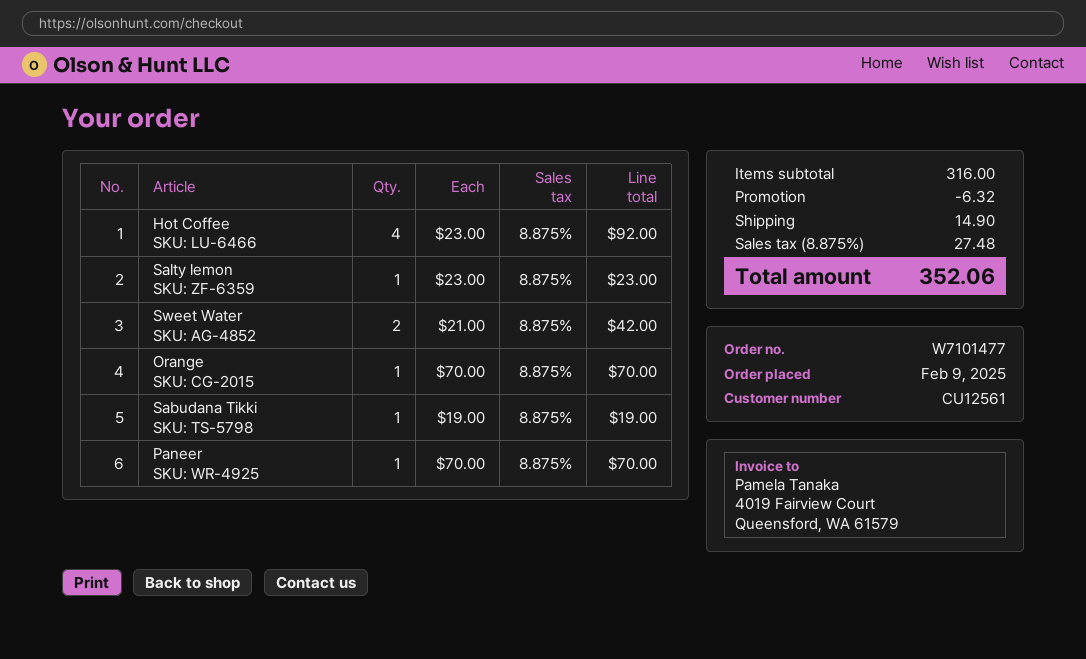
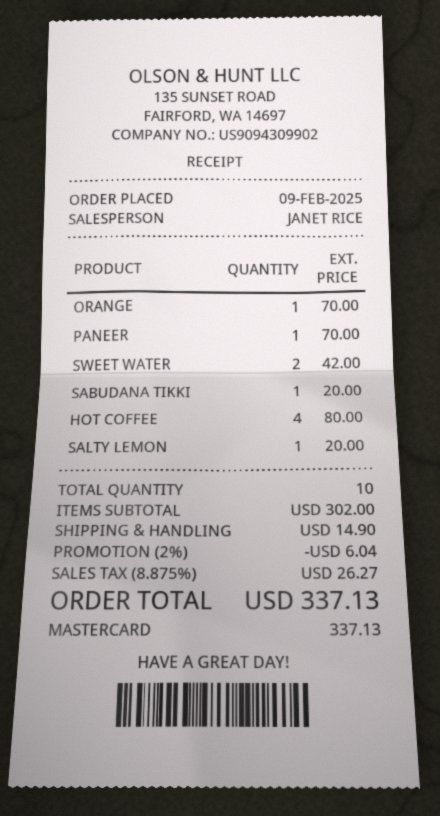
Hot Coffee: 4 for 92.00 -> 4 for 80.00
Salty lemon: 1 for 23.00 -> 1 for 20.00
Sabudana Tikki: 1 for 19.00 -> 1 for 20.00
subtotal: 316.00 -> 302.00
discount: 6.32 -> 6.04
tax: 8.875% = 27.48 -> 8.875% = 26.27
total: 352.06 -> 337.13

